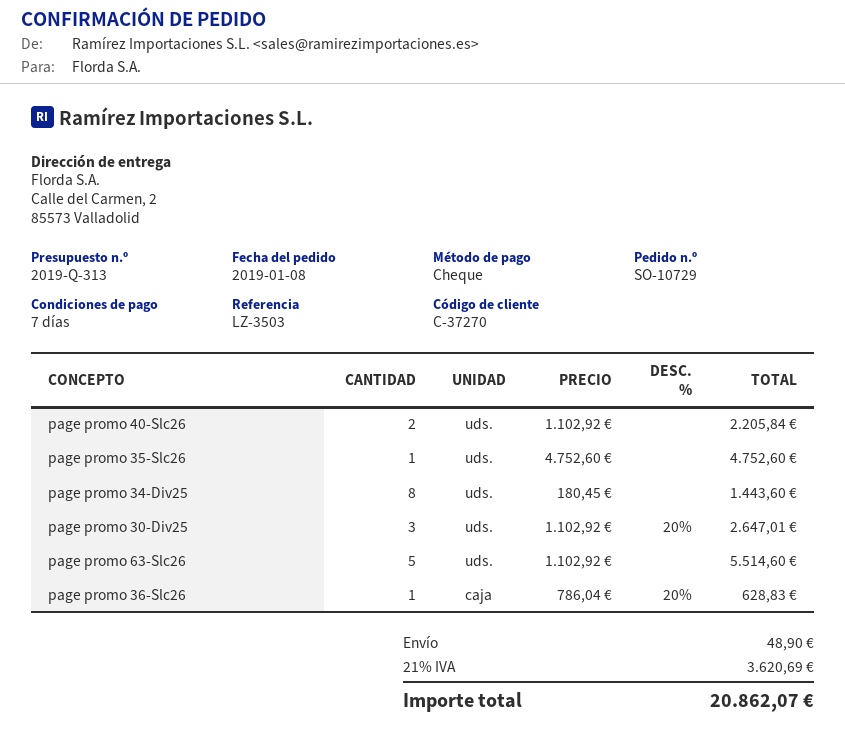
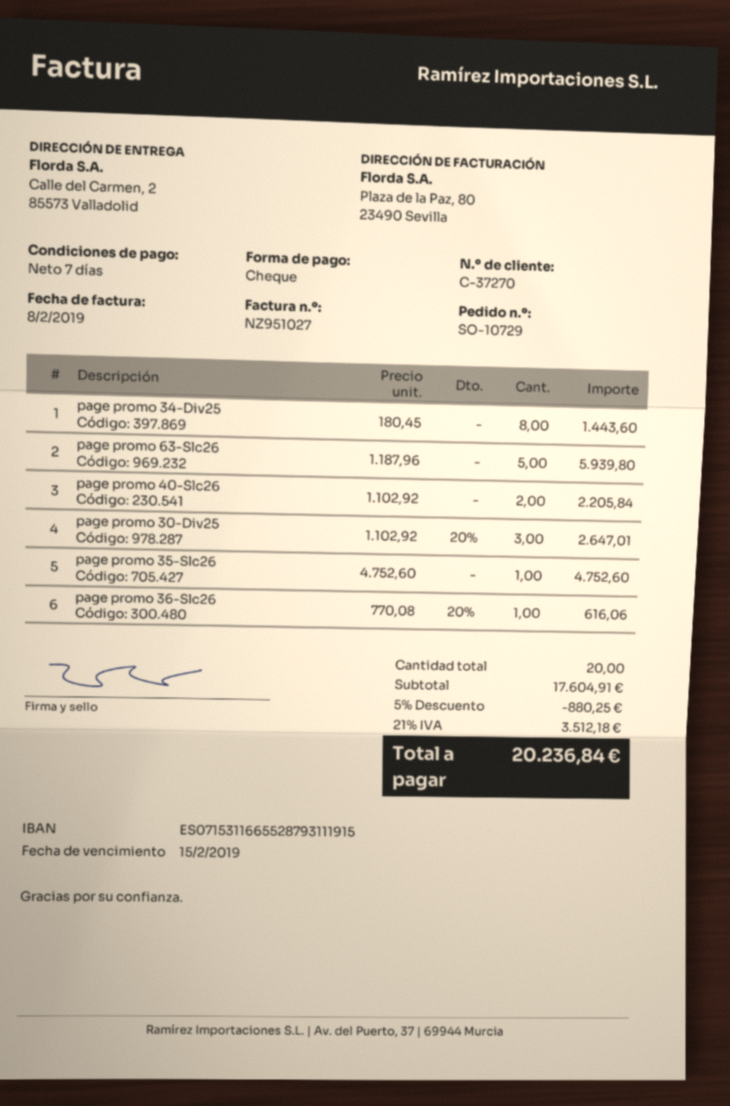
page promo 63-Slc26: 5 x 1102.92 = 5514.60 -> 5 x 1187.96 = 5939.80
page promo 36-Slc26: 1 x 786.04 - 20% = 628.83 -> 1 x 770.08 - 20% = 616.06
discount: none -> 5% = 880.25
shipping: 48.90 -> none
tax: 21% = 3620.69 -> 21% = 3512.18
total: 20862.07 -> 20236.84

